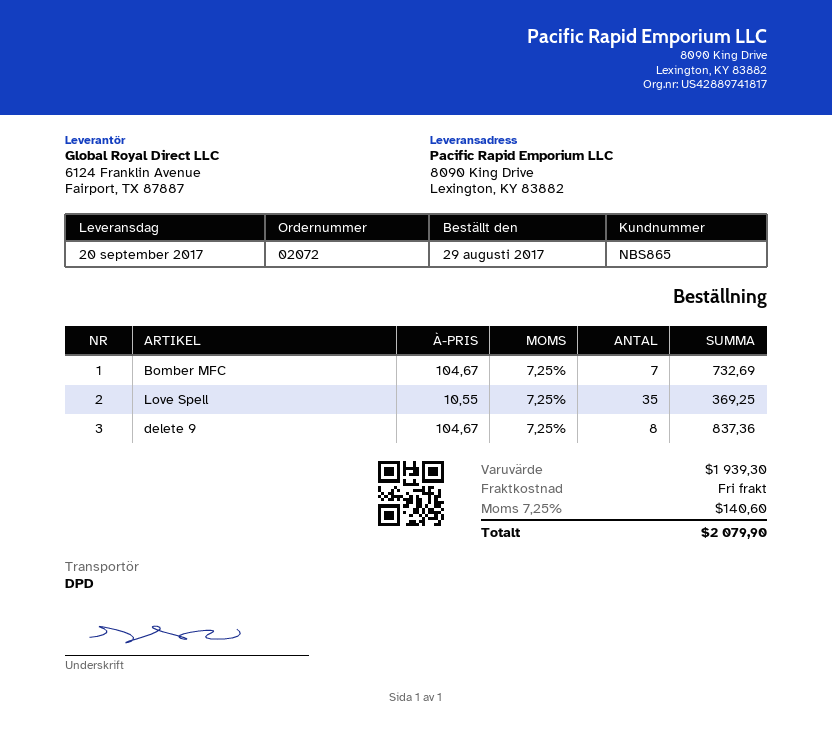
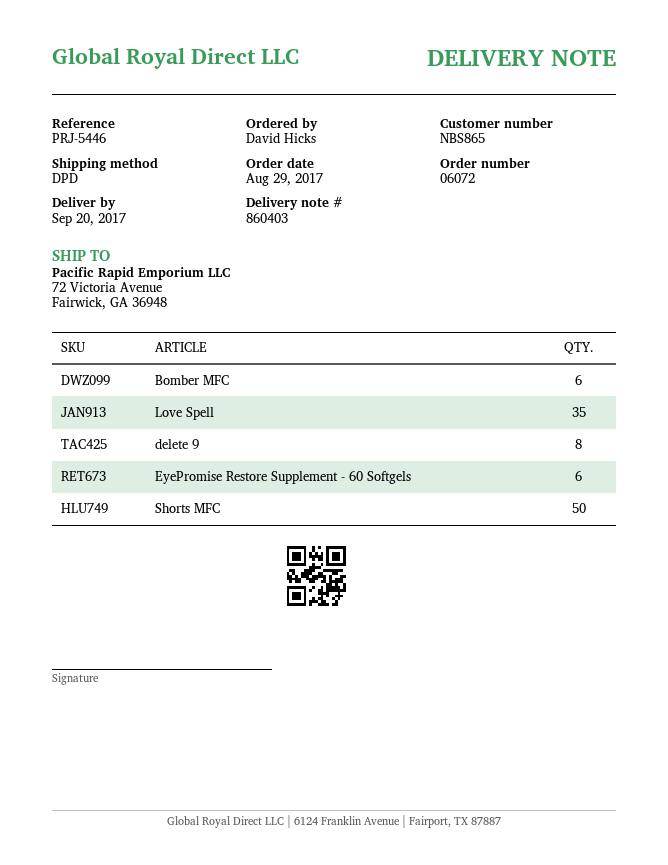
order number: 02072 -> 06072
ship to: 8090 King Drive, Lexington, KY 83882 -> 72 Victoria Avenue, Fairwick, GA 36948
Bomber MFC: 7 -> 6
EyePromise Restore Supplement - 60 Softgels: none -> 6
Shorts MFC: none -> 50

